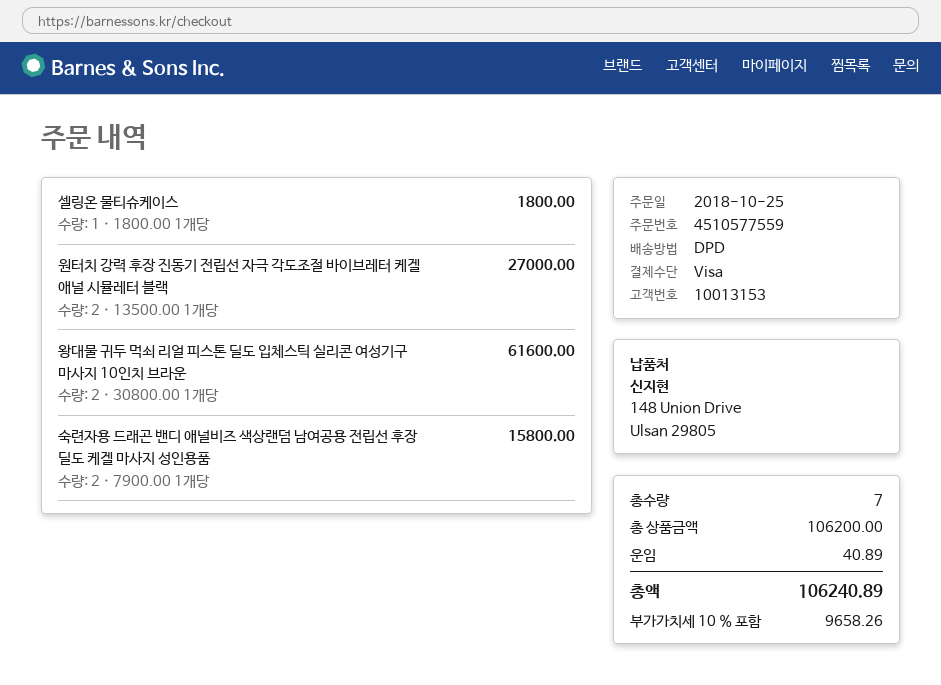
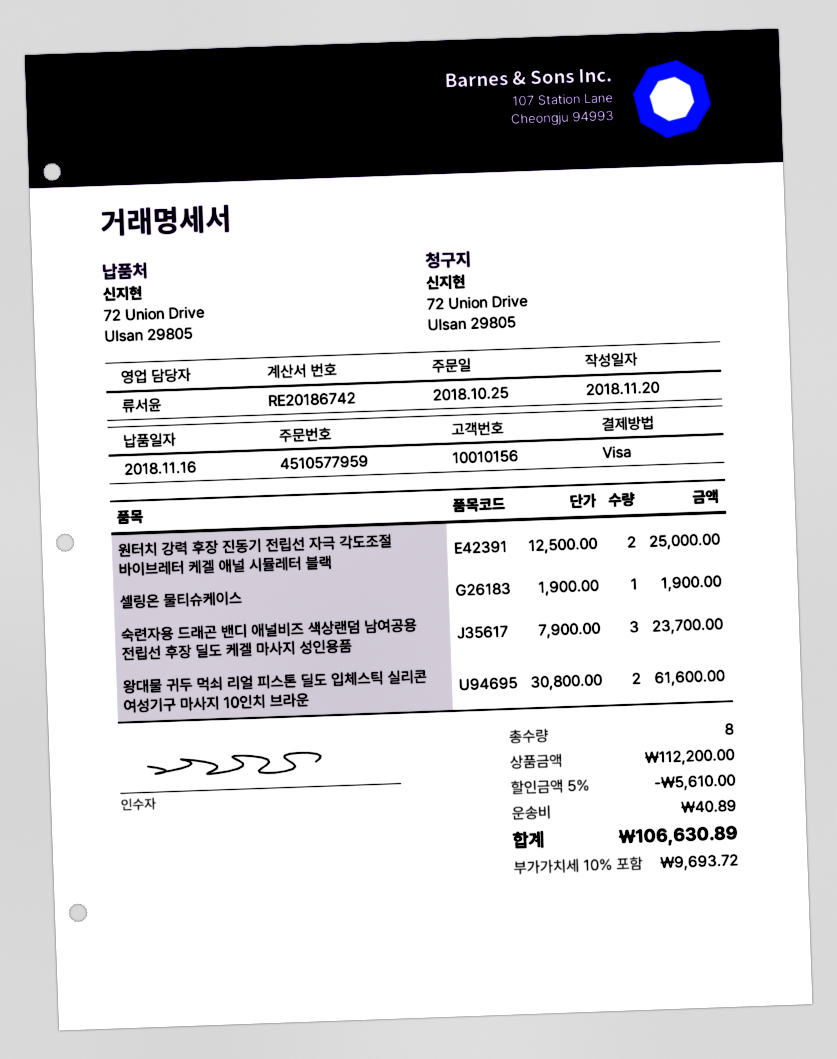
order number: 4510577559 -> 4510577959
customer number: 10013153 -> 10010156
ship to: 148 Union Drive, Ulsan 29805 -> 72 Union Drive, Ulsan 29805
셀링온 물티슈케이스: 1 x 1800.00 = 1800.00 -> 1 x 1900.00 = 1900.00
원터치 강력 후장 진동기 전립선 자극 각도조절 바이브레터 케겔 애널 시뮬레터 블랙: 2 x 13500.00 = 27000.00 -> 2 x 12500.00 = 25000.00
숙련자용 드래곤 밴디 애널비즈 색상랜덤 남여공용 전립선 후장 딜도 케겔 마사지 성인용품: 2 x 7900.00 = 15800.00 -> 3 x 7900.00 = 23700.00
total quantity: 7 -> 8
subtotal: 106200.00 -> 112200.00
discount: none -> 5% = 5610.00
tax: 10% = 9658.26 -> 10% = 9693.72
total: 106240.89 -> 106630.89

